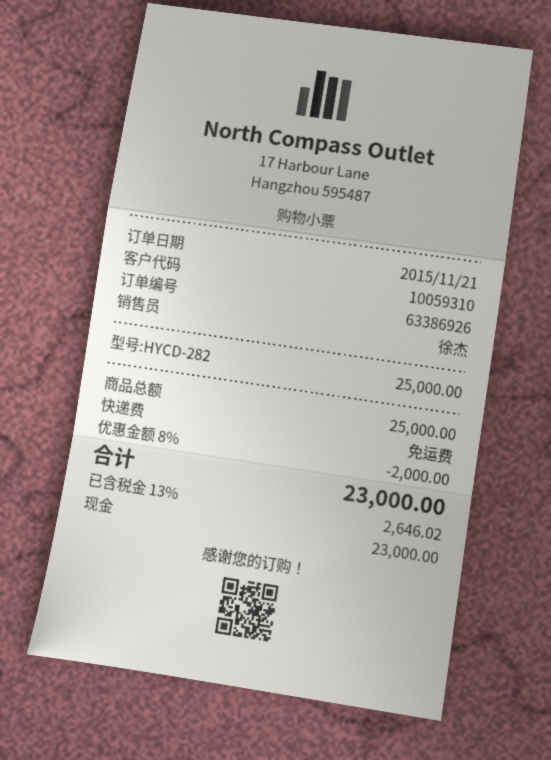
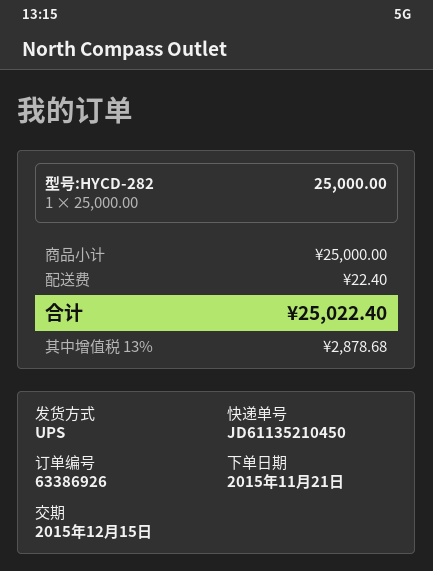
discount: 8% = 2000.00 -> none
shipping: 0.00 -> 22.40
tax: 13% = 2646.02 -> 13% = 2878.68
total: 23000.00 -> 25022.40

